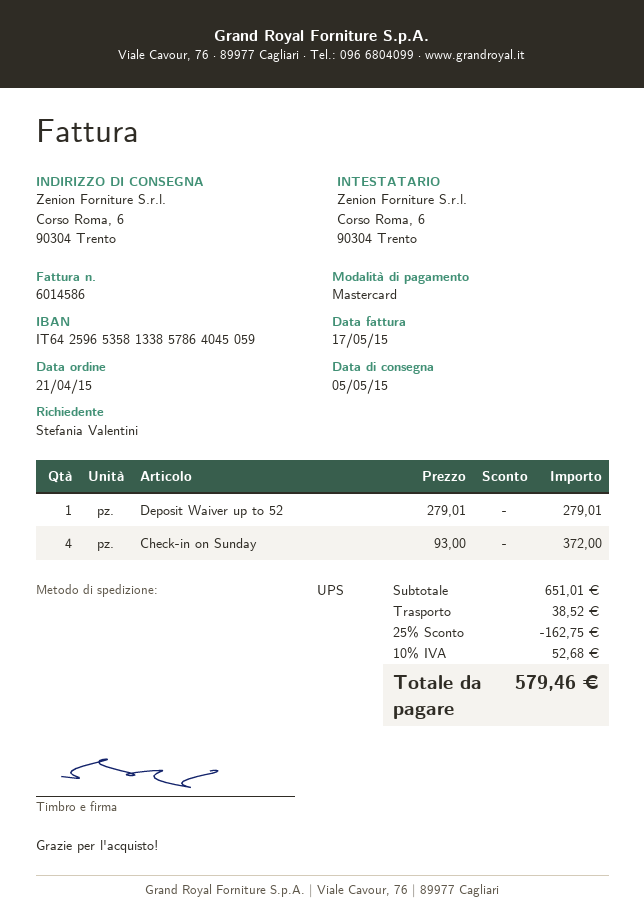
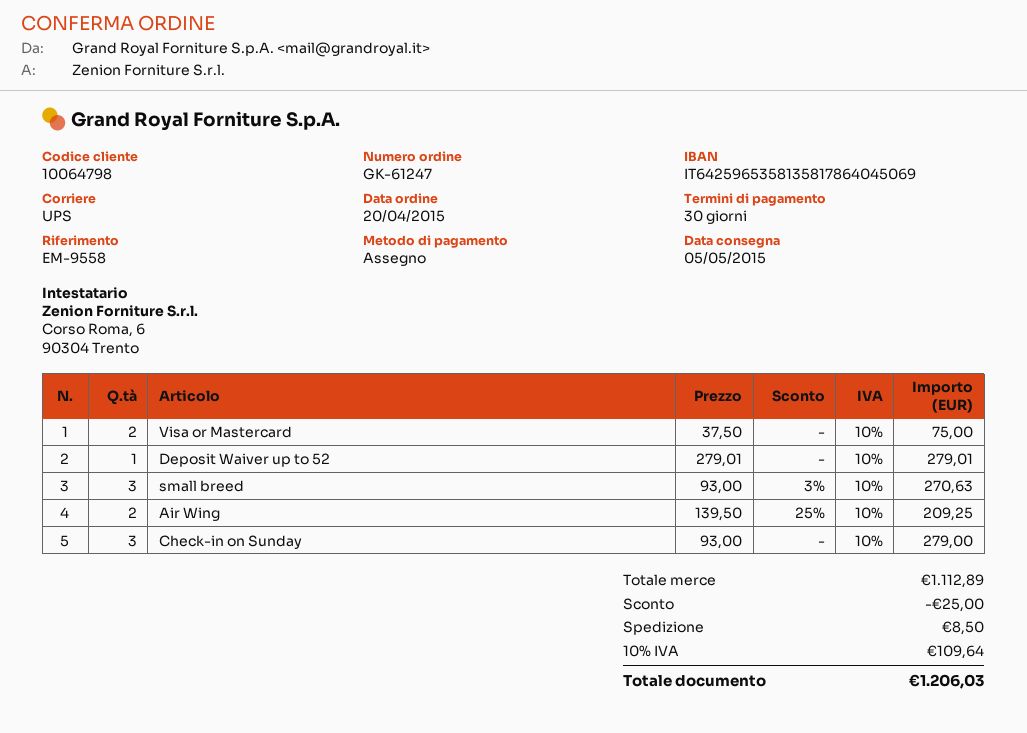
order date: 2015-04-21 -> 2015-04-20
payment method: Mastercard -> cheque
bank account: IT6425965358133857864045059 -> IT6425965358135817864045069
Check-in on Sunday: 4 x 93.00 = 372.00 -> 3 x 93.00 = 279.00
Visa or Mastercard: none -> 2 x 37.50 = 75.00
small breed: none -> 3 x 93.00 - 3% = 270.63
Air Wing: none -> 2 x 139.50 - 25% = 209.25
subtotal: 651.01 -> 1112.89
discount: 162.75 -> 25.00
shipping: 38.52 -> 8.50
tax: 10% = 52.68 -> 10% = 109.64
total: 579.46 -> 1206.03

